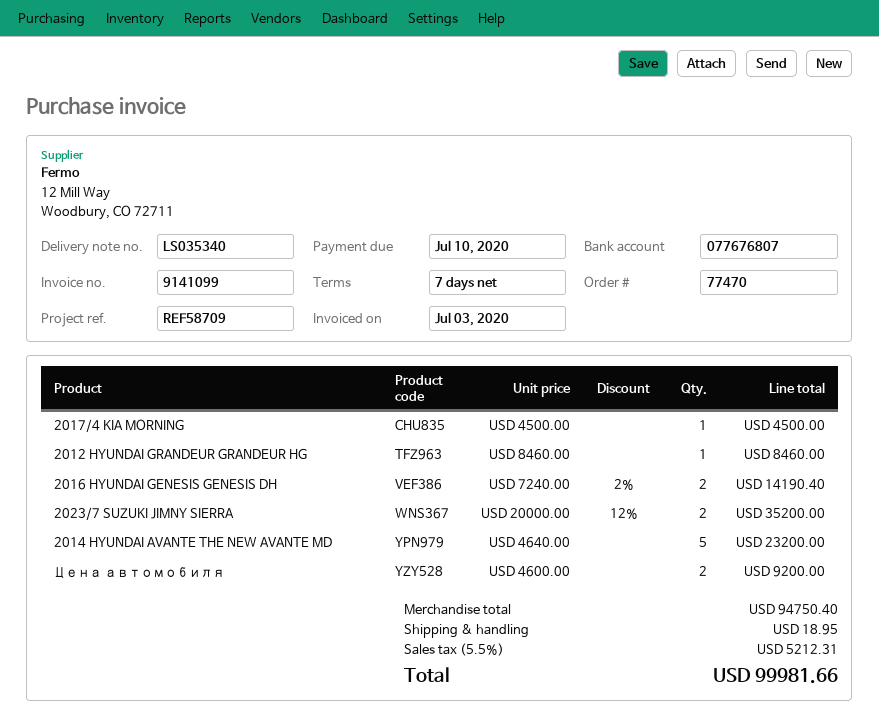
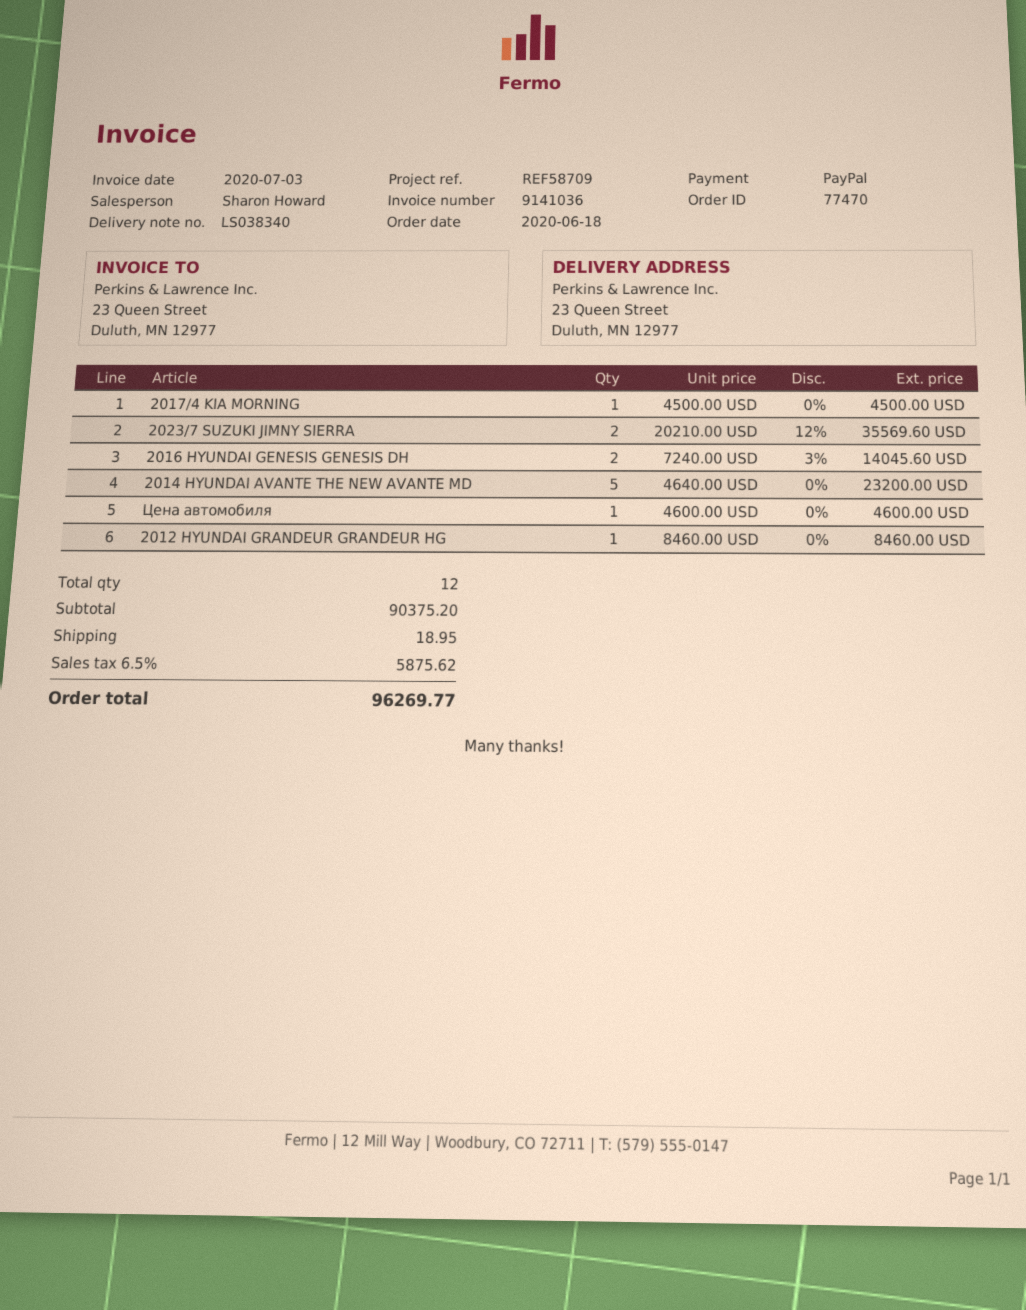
delivery note number: LS035340 -> LS038340
invoice number: 9141099 -> 9141036
2016 HYUNDAI GENESIS GENESIS DH: 2 x 7240.00 - 2% = 14190.40 -> 2 x 7240.00 - 3% = 14045.60
2023/7 SUZUKI JIMNY SIERRA: 2 x 20000.00 - 12% = 35200.00 -> 2 x 20210.00 - 12% = 35569.60
Цена автомобиля: 2 x 4600.00 = 9200.00 -> 1 x 4600.00 = 4600.00
subtotal: 94750.40 -> 90375.20
tax: 5.5% = 5212.31 -> 6.5% = 5875.62
total: 99981.66 -> 96269.77

